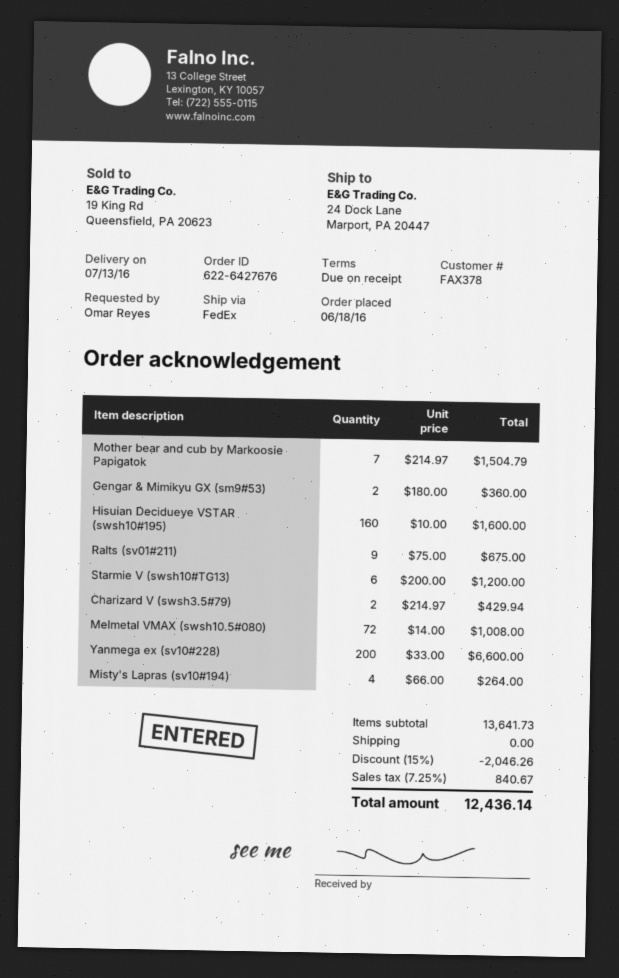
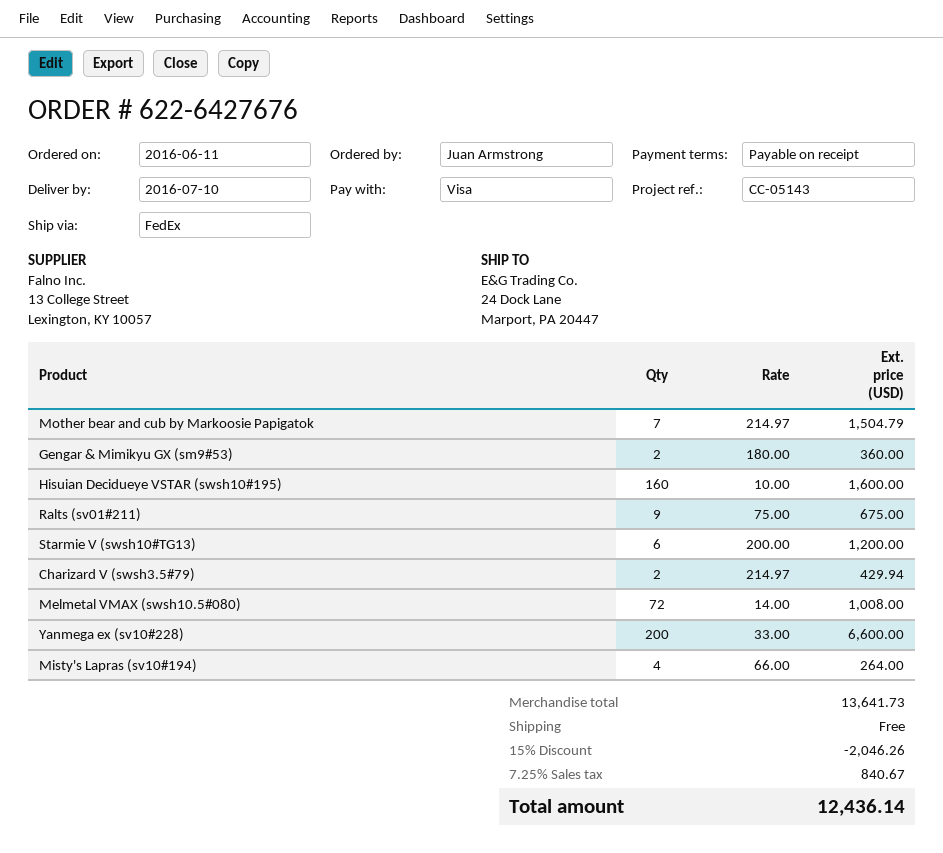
order date: 2016-06-18 -> 2016-06-11
delivery date: 2016-07-13 -> 2016-07-10
ordered by: Omar Reyes -> Juan Armstrong

